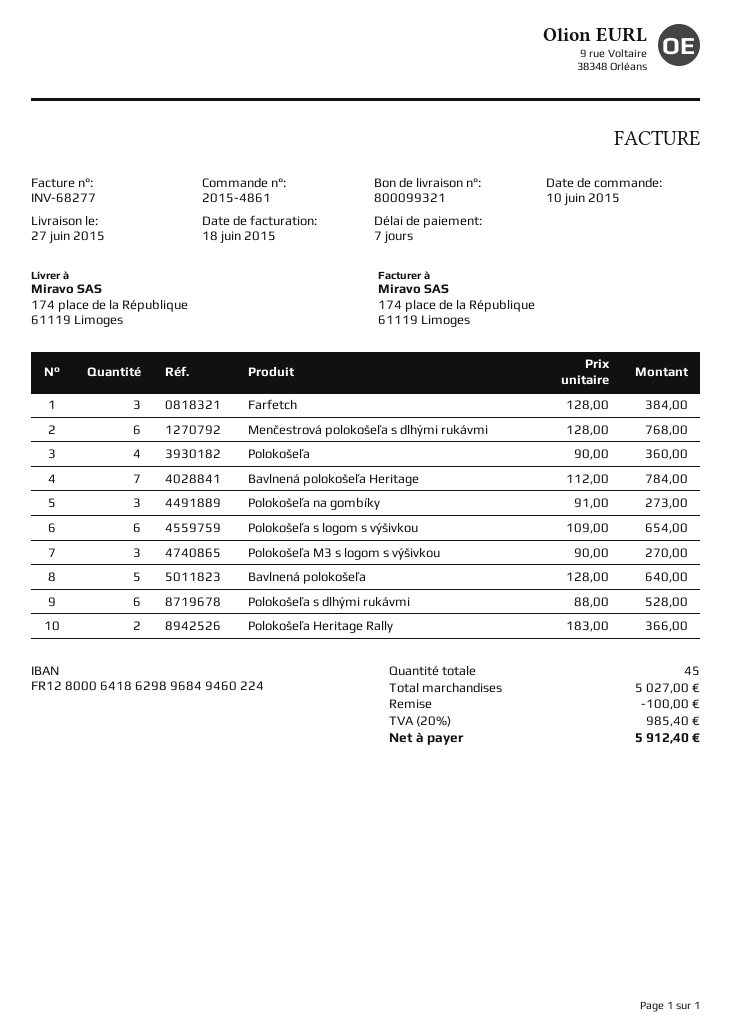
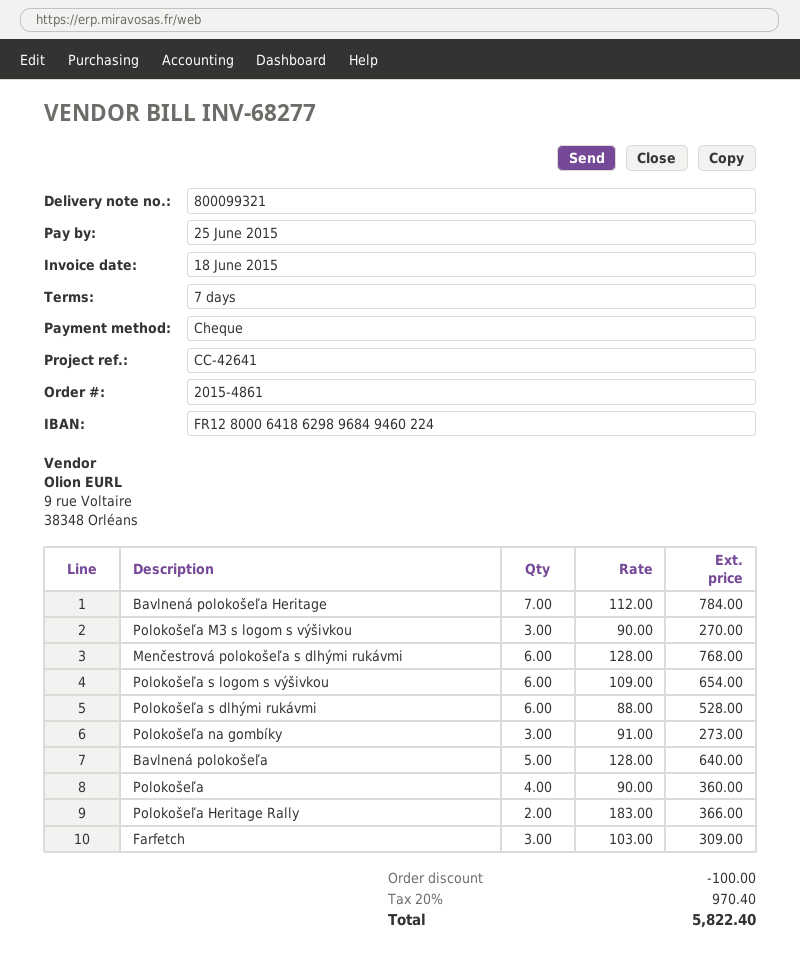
Farfetch: 3 x 128.00 = 384.00 -> 3 x 103.00 = 309.00
tax: 20% = 985.40 -> 20% = 970.40
total: 5912.40 -> 5822.40

